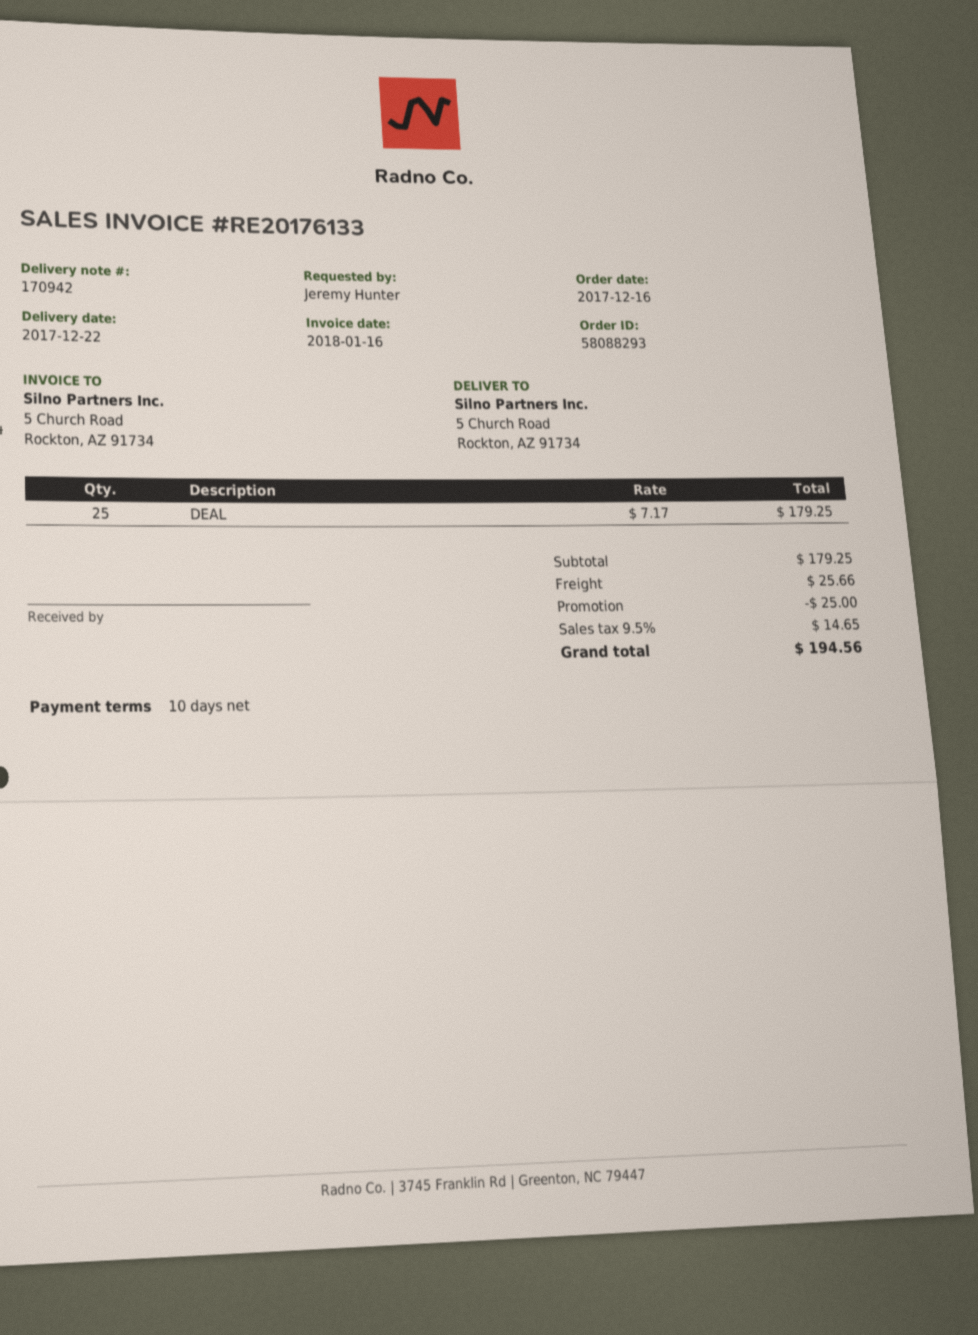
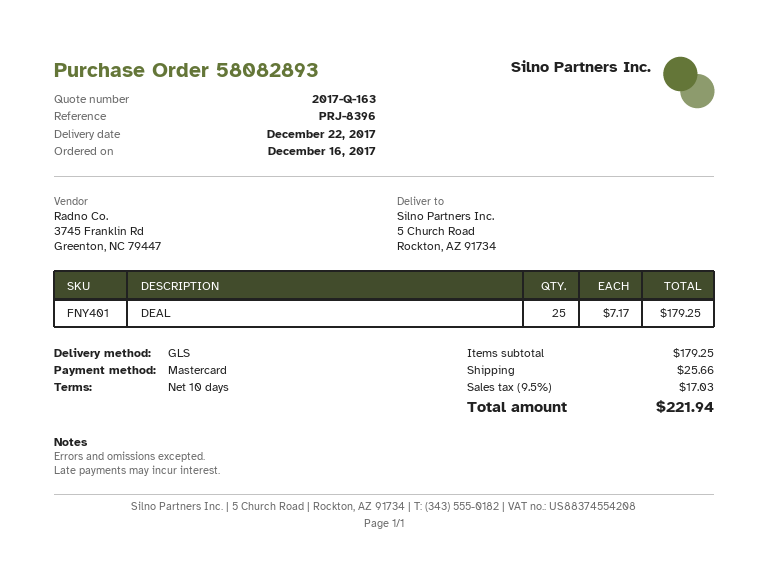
order number: 58088293 -> 58082893
discount: 25.00 -> none
tax: 9.5% = 14.65 -> 9.5% = 17.03
total: 194.56 -> 221.94

